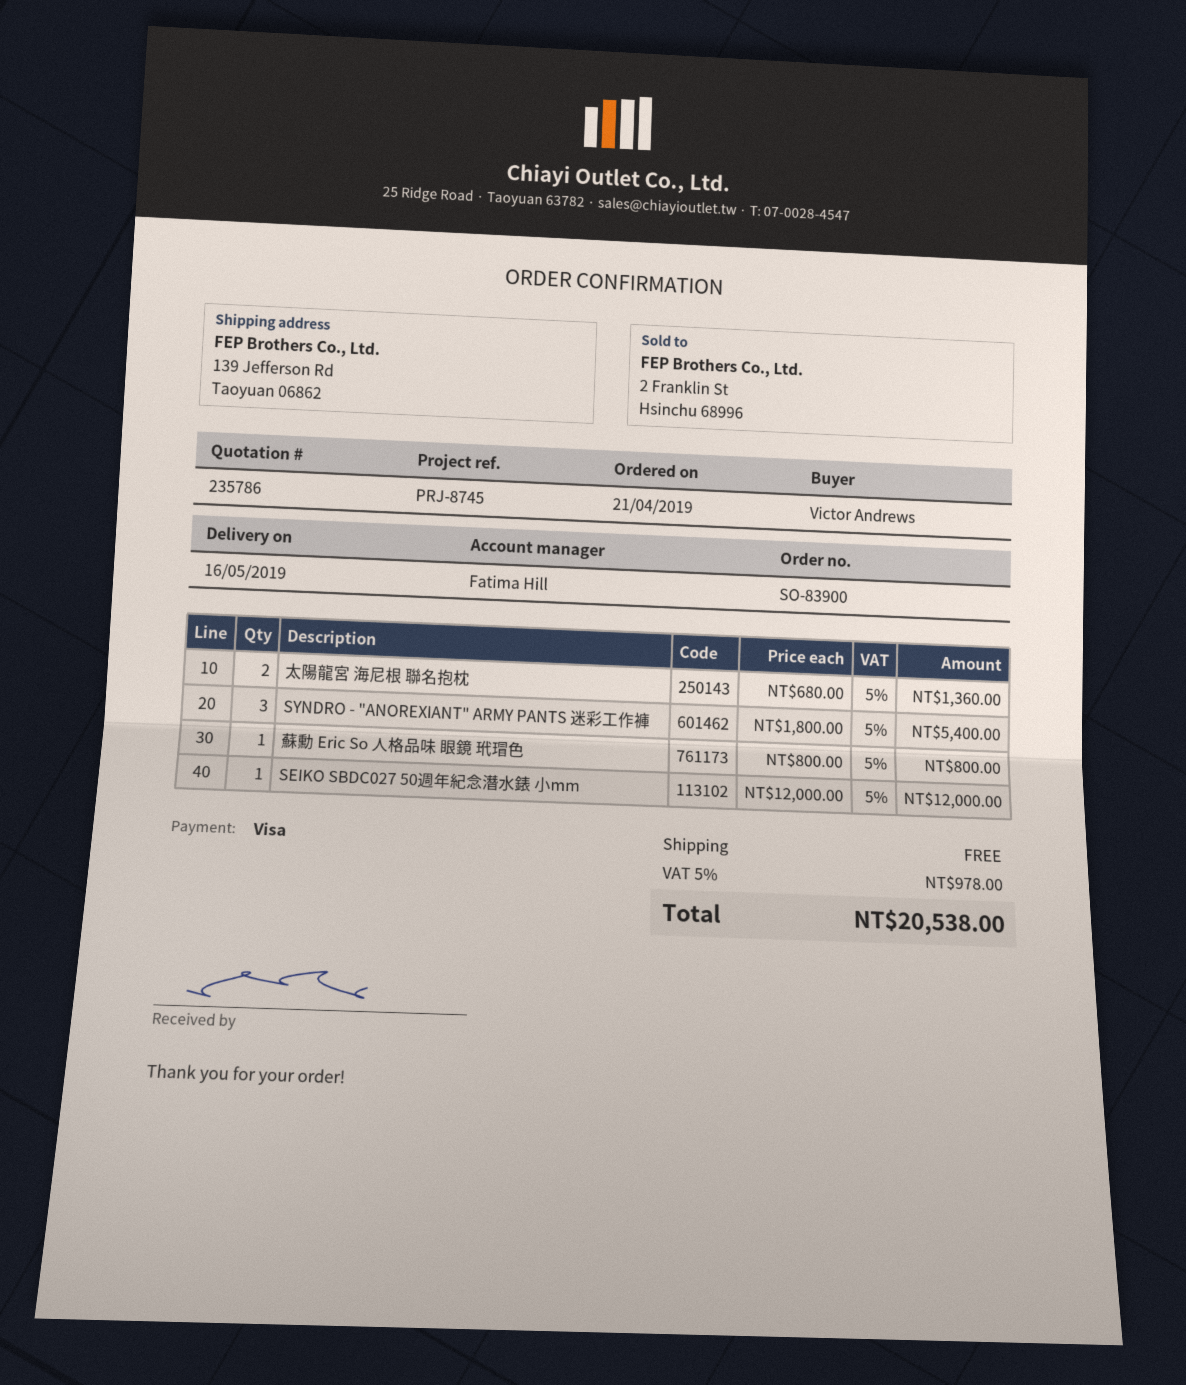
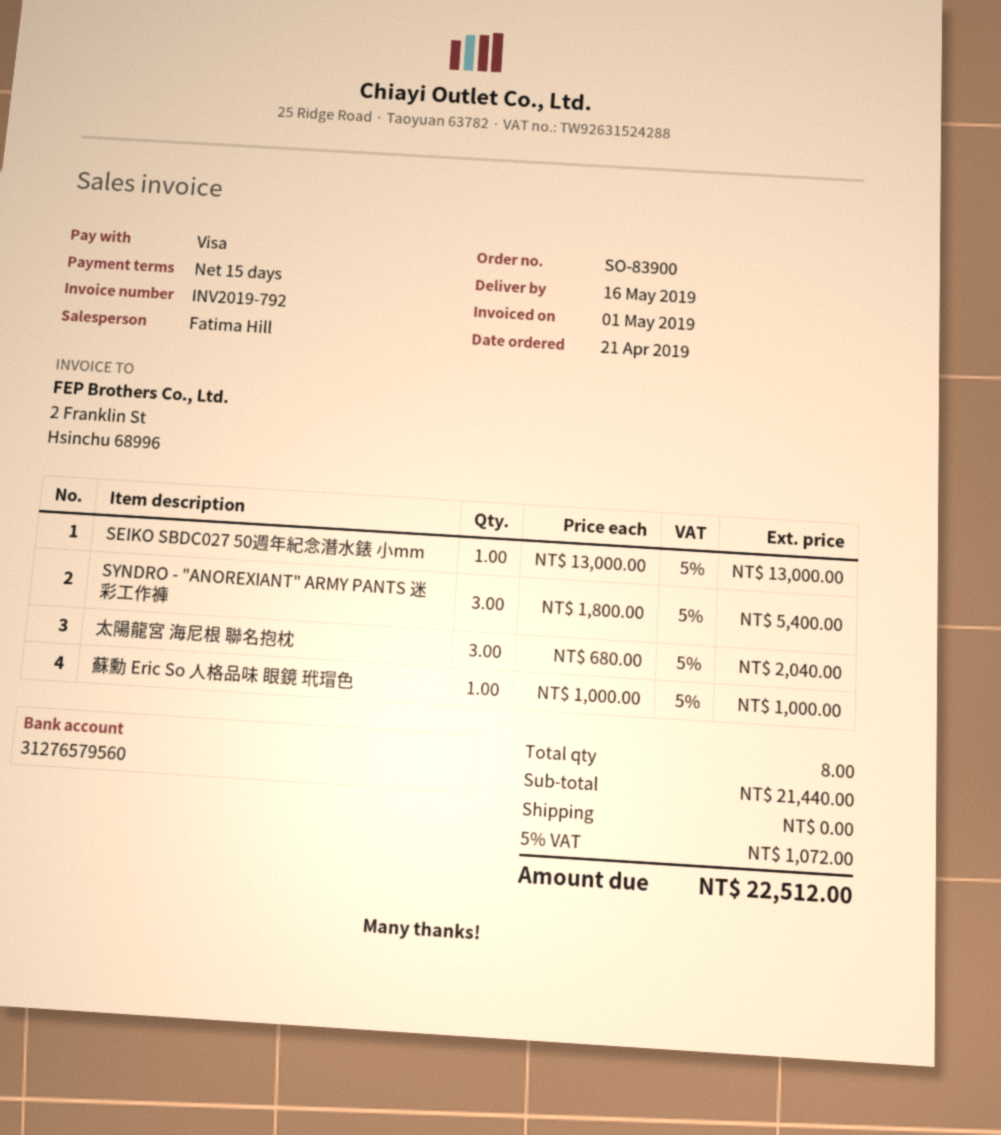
太陽龍宮 海尼根 聯名抱枕: 2 x 680.00 = 1360.00 -> 3 x 680.00 = 2040.00
蘇勳 Eric So 人格品味 眼鏡 玳瑁色: 1 x 800.00 = 800.00 -> 1 x 1000.00 = 1000.00
SEIKO SBDC027 50週年紀念潛水錶 小mm: 1 x 12000.00 = 12000.00 -> 1 x 13000.00 = 13000.00
tax: 5% = 978.00 -> 5% = 1072.00
total: 20538.00 -> 22512.00

